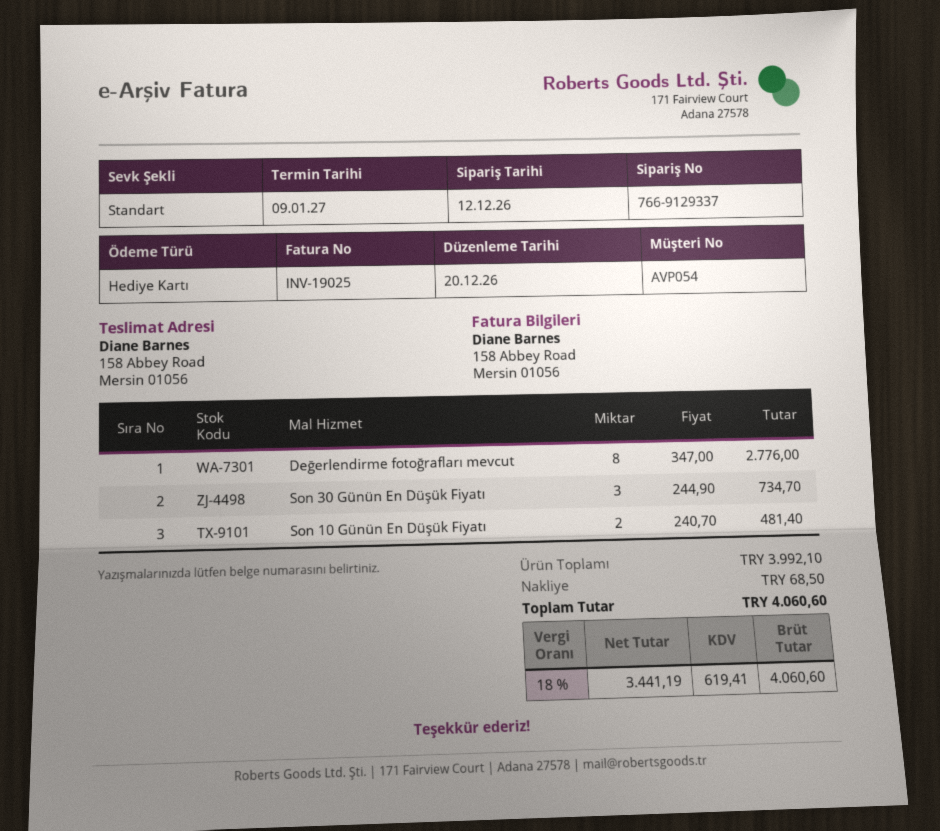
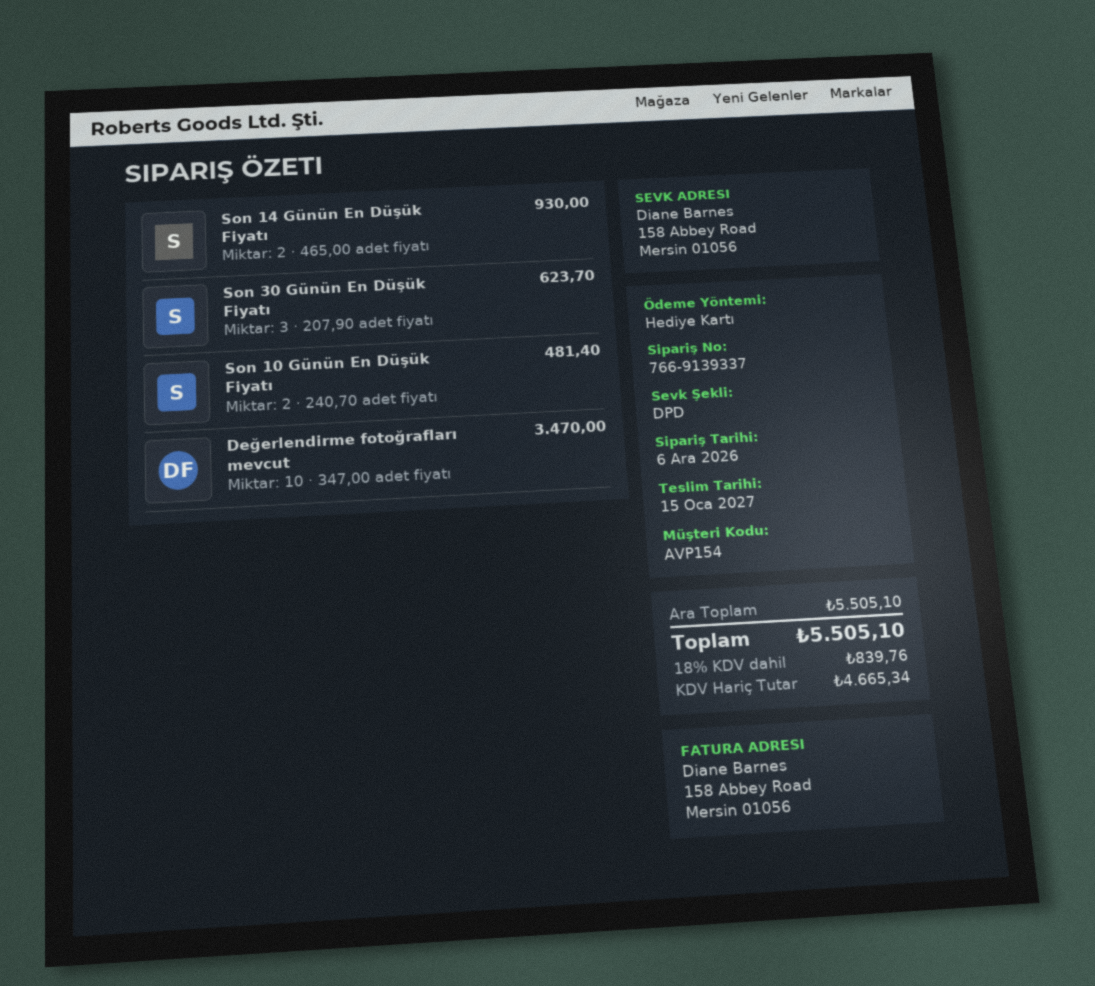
order number: 766-9129337 -> 766-9139337
order date: 2026-12-12 -> 2026-12-06
delivery date: 2027-01-09 -> 2027-01-15
customer number: AVP054 -> AVP154
shipping method: standard -> DPD
Değerlendirme fotoğrafları mevcut: 8 x 347.00 = 2776.00 -> 10 x 347.00 = 3470.00
Son 30 Günün En Düşük Fiyatı: 3 x 244.90 = 734.70 -> 3 x 207.90 = 623.70
Son 14 Günün En Düşük Fiyatı: none -> 2 x 465.00 = 930.00
subtotal: 3992.10 -> 5505.10
shipping: 68.50 -> none
net: 3441.19 -> 4665.34
tax: 18% = 619.41 -> 18% = 839.76
total: 4060.60 -> 5505.10

